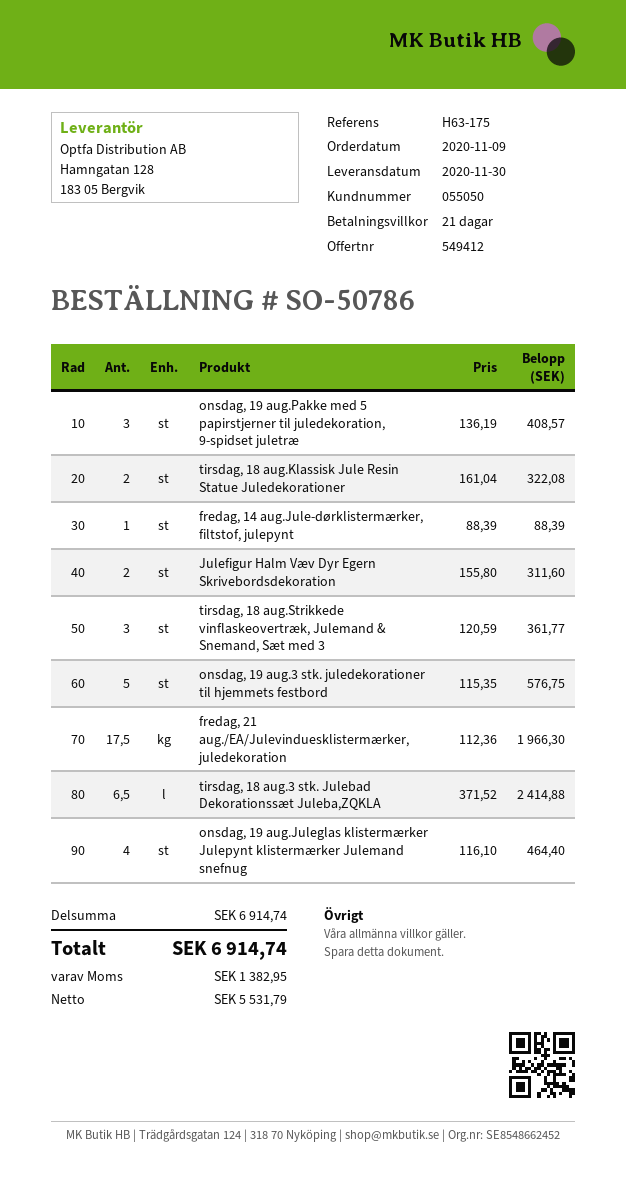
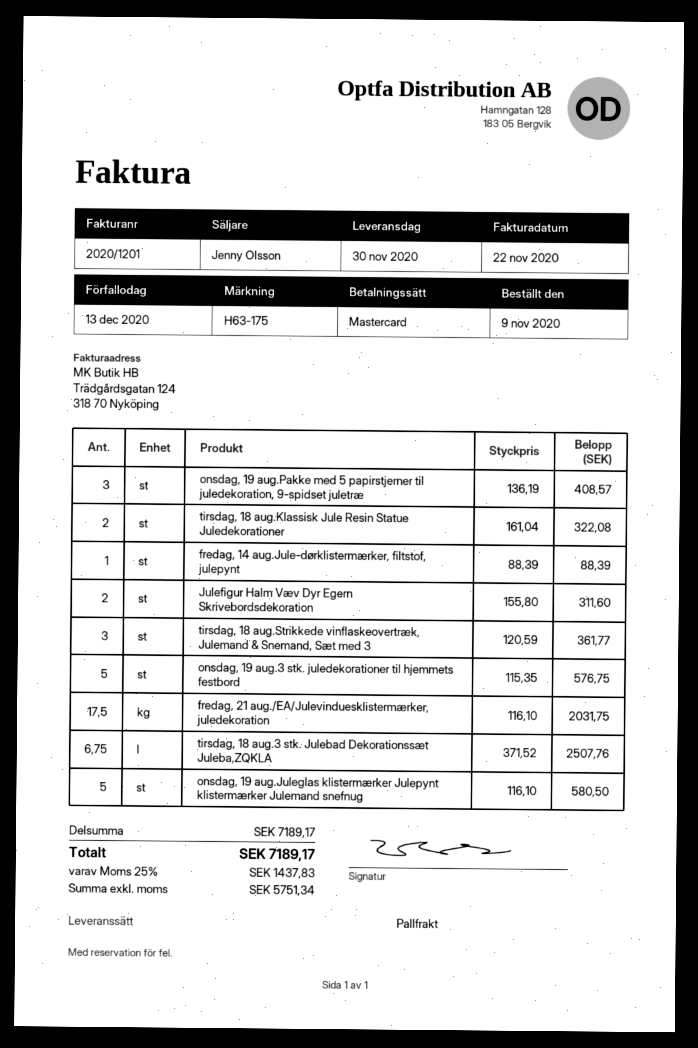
fredag, 21 aug./EA/Julevinduesklistermærker, juledekoration: 17.5 x 112.36 = 1966.30 -> 17.5 x 116.10 = 2031.75
tirsdag, 18 aug.3 stk. Julebad Dekorationssæt Juleba,ZQKLA: 6.5 x 371.52 = 2414.88 -> 6.75 x 371.52 = 2507.76
onsdag, 19 aug.Juleglas klistermærker Julepynt klistermærker Julemand snefnug: 4 x 116.10 = 464.40 -> 5 x 116.10 = 580.50
subtotal: 6914.74 -> 7189.17
net: 5531.79 -> 5751.34
tax: 1382.95 -> 1437.83
total: 6914.74 -> 7189.17

